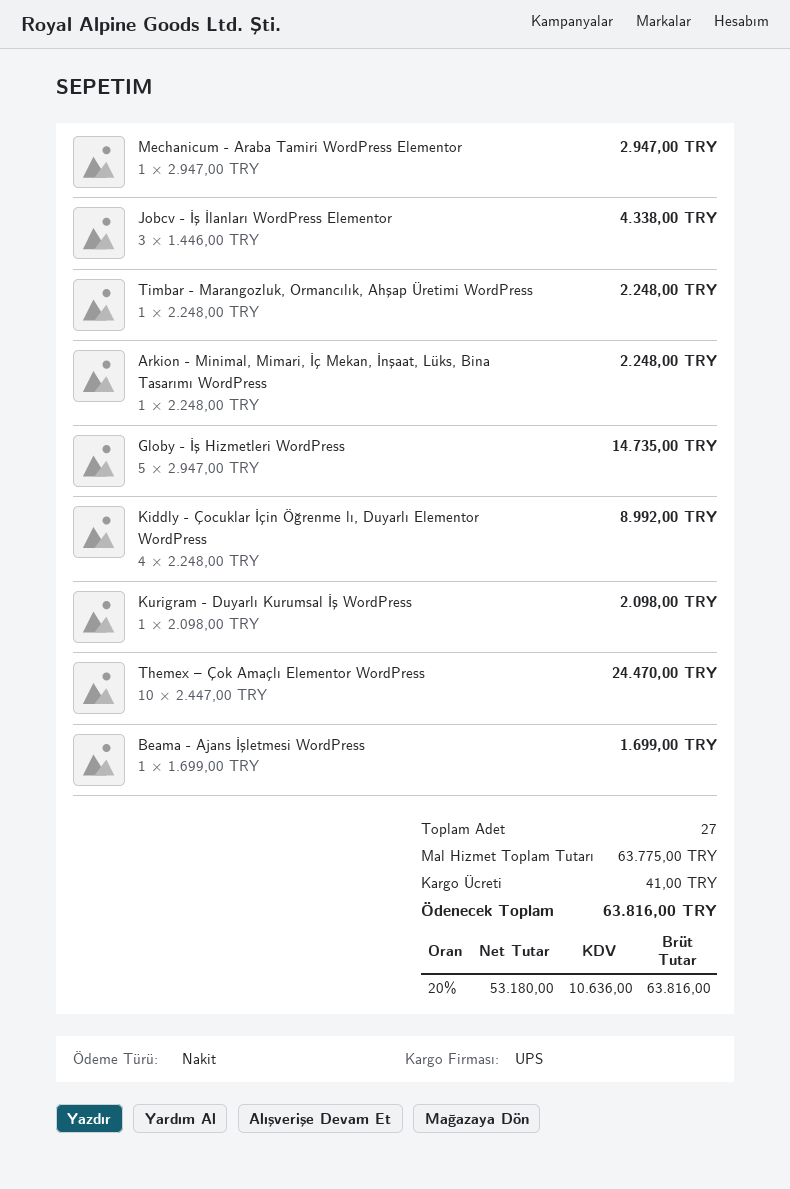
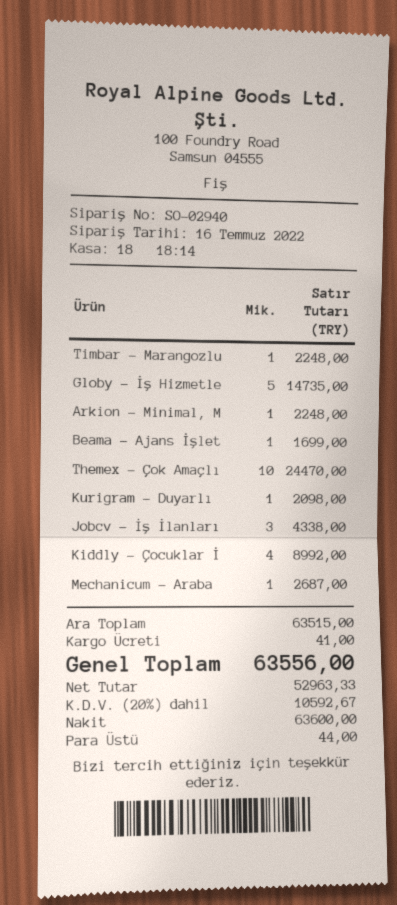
Mechanicum - Araba Tamiri WordPress Elementor: 1 for 2947.00 -> 1 for 2687.00
subtotal: 63775.00 -> 63515.00
net: 53180.00 -> 52963.33
tax: 20% = 10636.00 -> 20% = 10592.67
total: 63816.00 -> 63556.00

